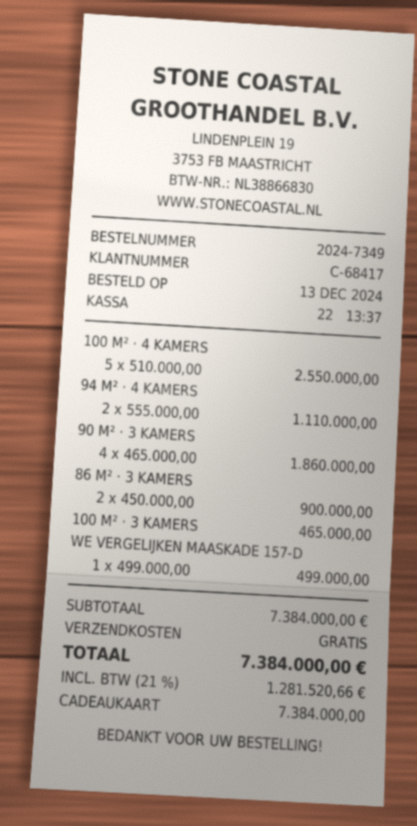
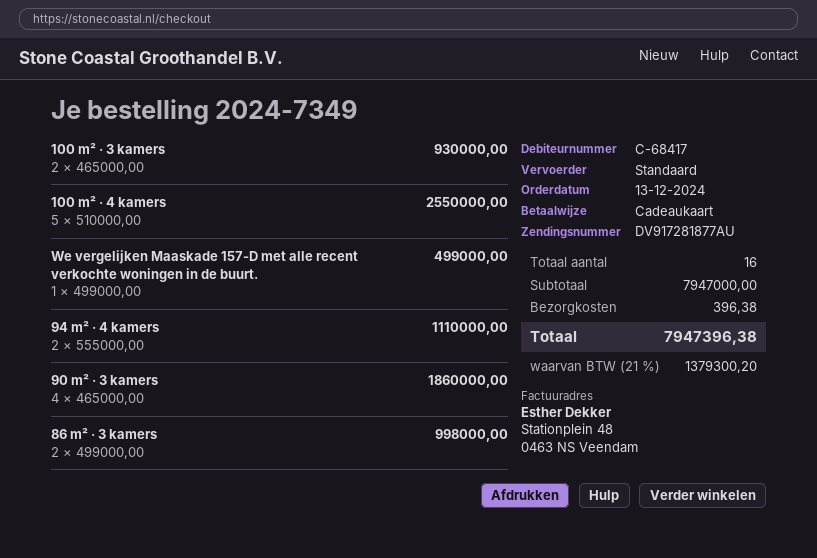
86 M² · 3 KAMERS: 2 x 450000.00 = 900000.00 -> 2 x 499000.00 = 998000.00
100 M² · 3 KAMERS: 1 x 465000.00 = 465000.00 -> 2 x 465000.00 = 930000.00
subtotal: 7384000.00 -> 7947000.00
shipping: 0.00 -> 396.38
tax: 21% = 1281520.66 -> 21% = 1379300.20
total: 7384000.00 -> 7947396.38

